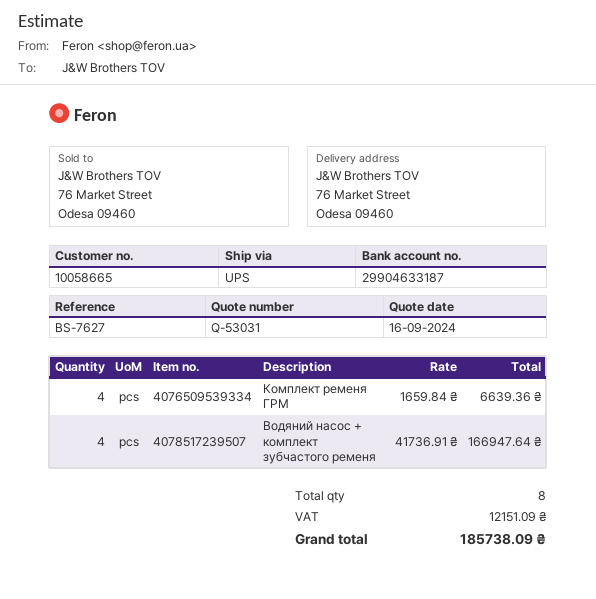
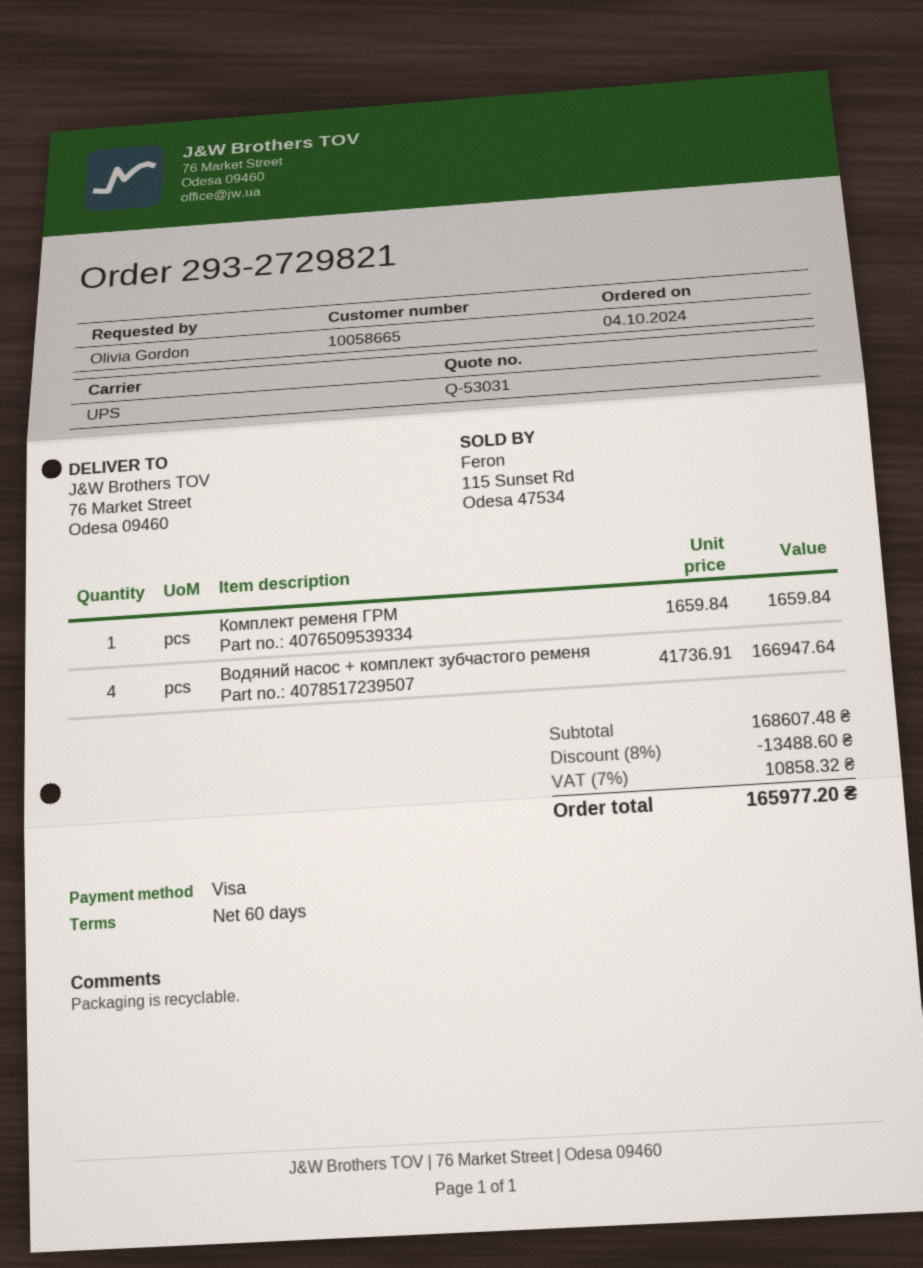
Комплект ременя ГРМ: 4 x 1659.84 = 6639.36 -> 1 x 1659.84 = 1659.84
discount: none -> 8% = 13488.60
tax: 12151.09 -> 10858.32
total: 185738.09 -> 165977.20

